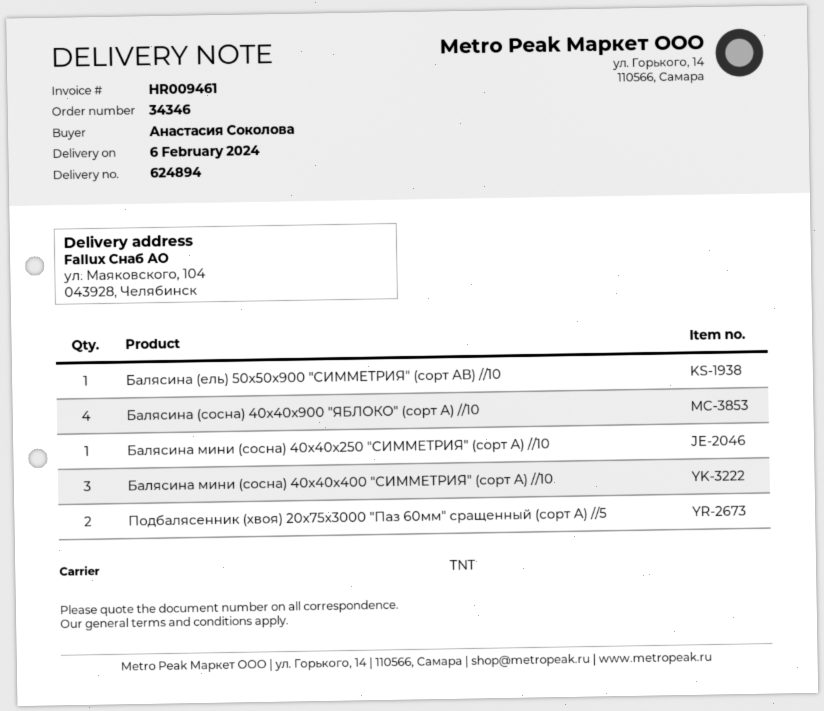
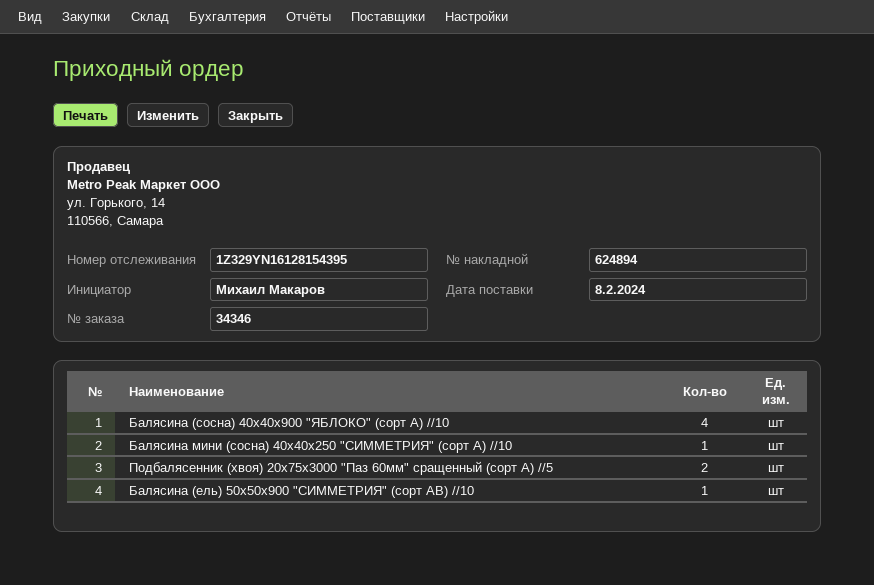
delivery date: 2024-02-06 -> 2024-02-08
ordered by: Анастасия Соколова -> Михаил Макаров
Балясина мини (сосна) 40х40х400 "СИММЕТРИЯ" (сорт А) //10: 3 -> none

